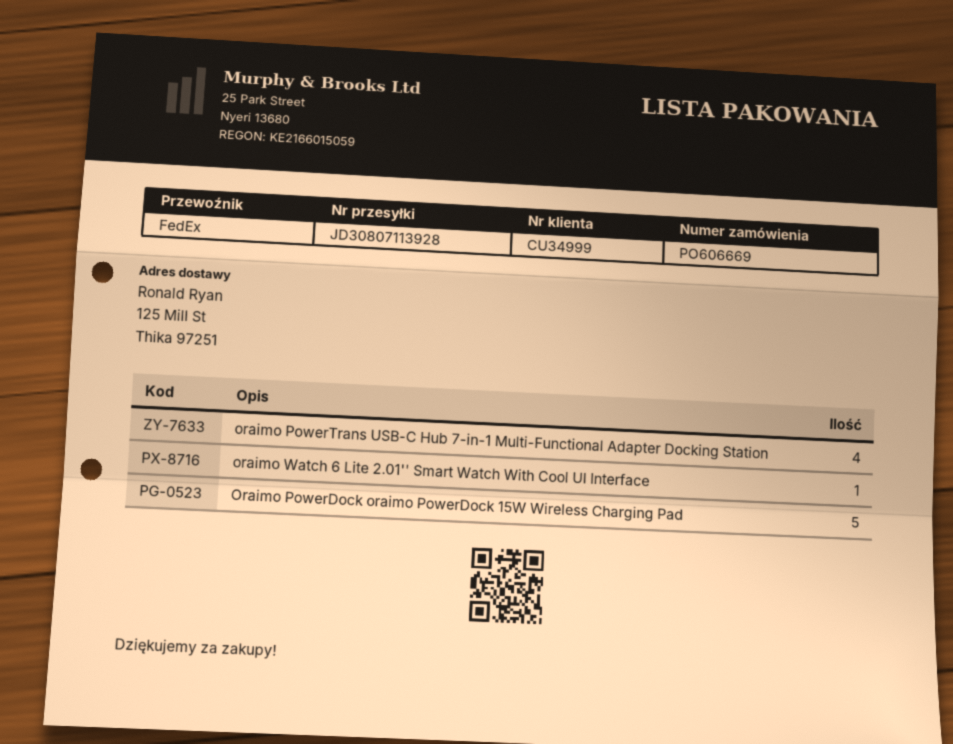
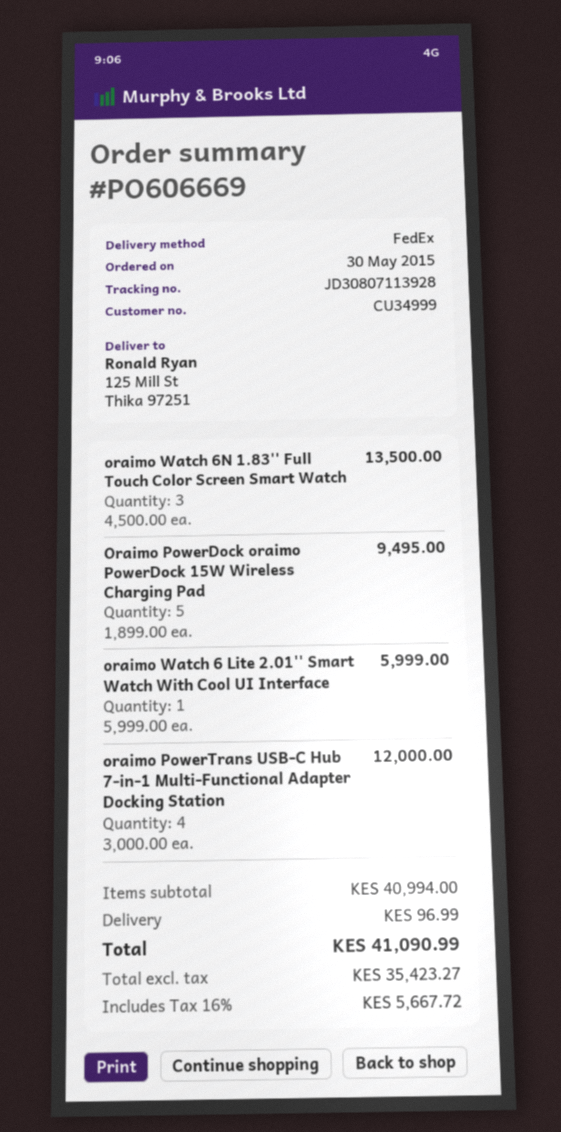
oraimo Watch 6N 1.83'' Full Touch Color Screen Smart Watch: none -> 3

